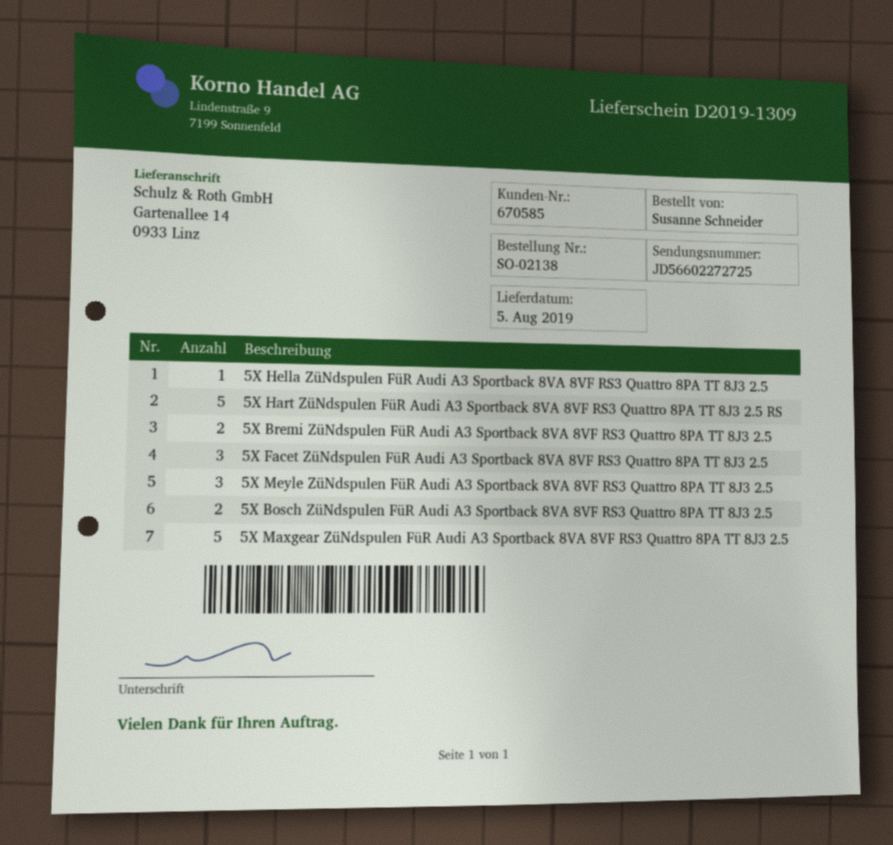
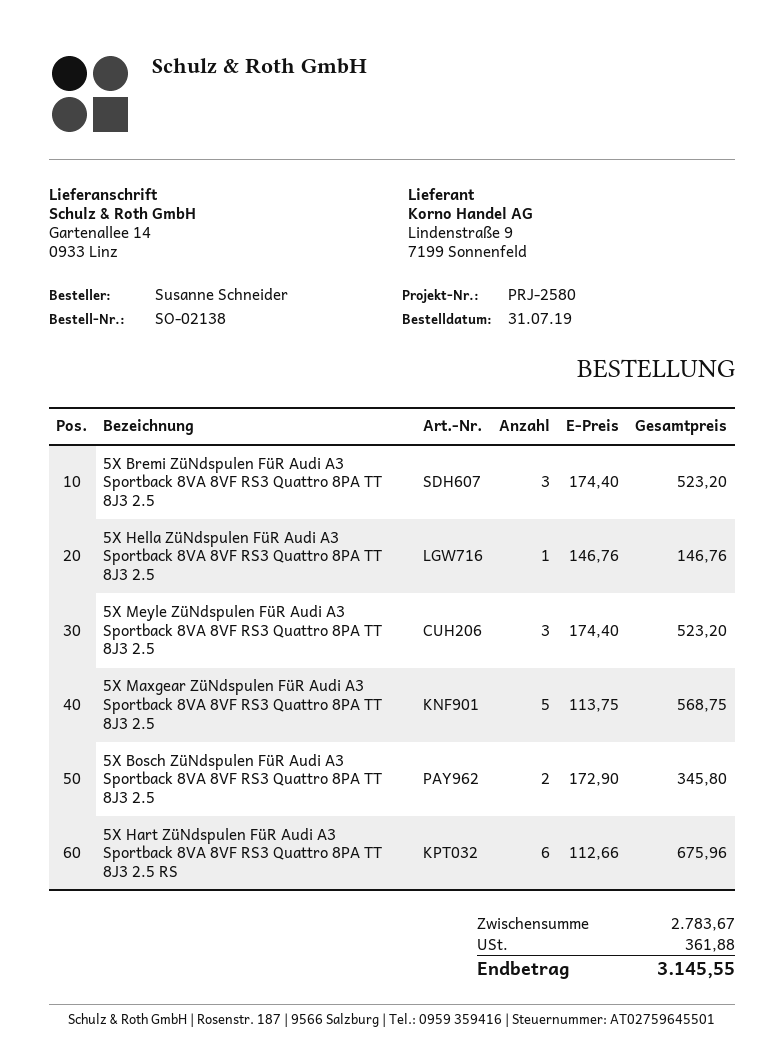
5X Hart ZüNdspulen FüR Audi A3 Sportback 8VA 8VF RS3 Quattro 8PA TT 8J3 2.5 RS: 5 -> 6
5X Bremi ZüNdspulen FüR Audi A3 Sportback 8VA 8VF RS3 Quattro 8PA TT 8J3 2.5: 2 -> 3
5X Facet ZüNdspulen FüR Audi A3 Sportback 8VA 8VF RS3 Quattro 8PA TT 8J3 2.5: 3 -> none

